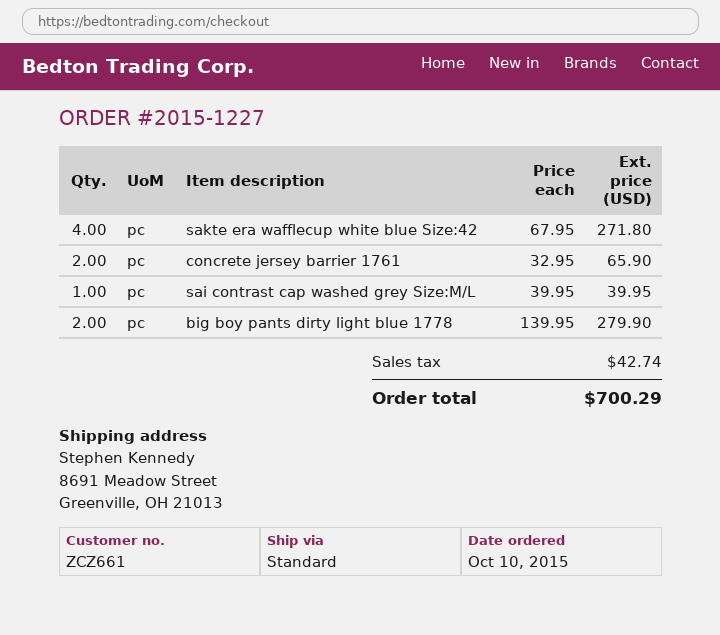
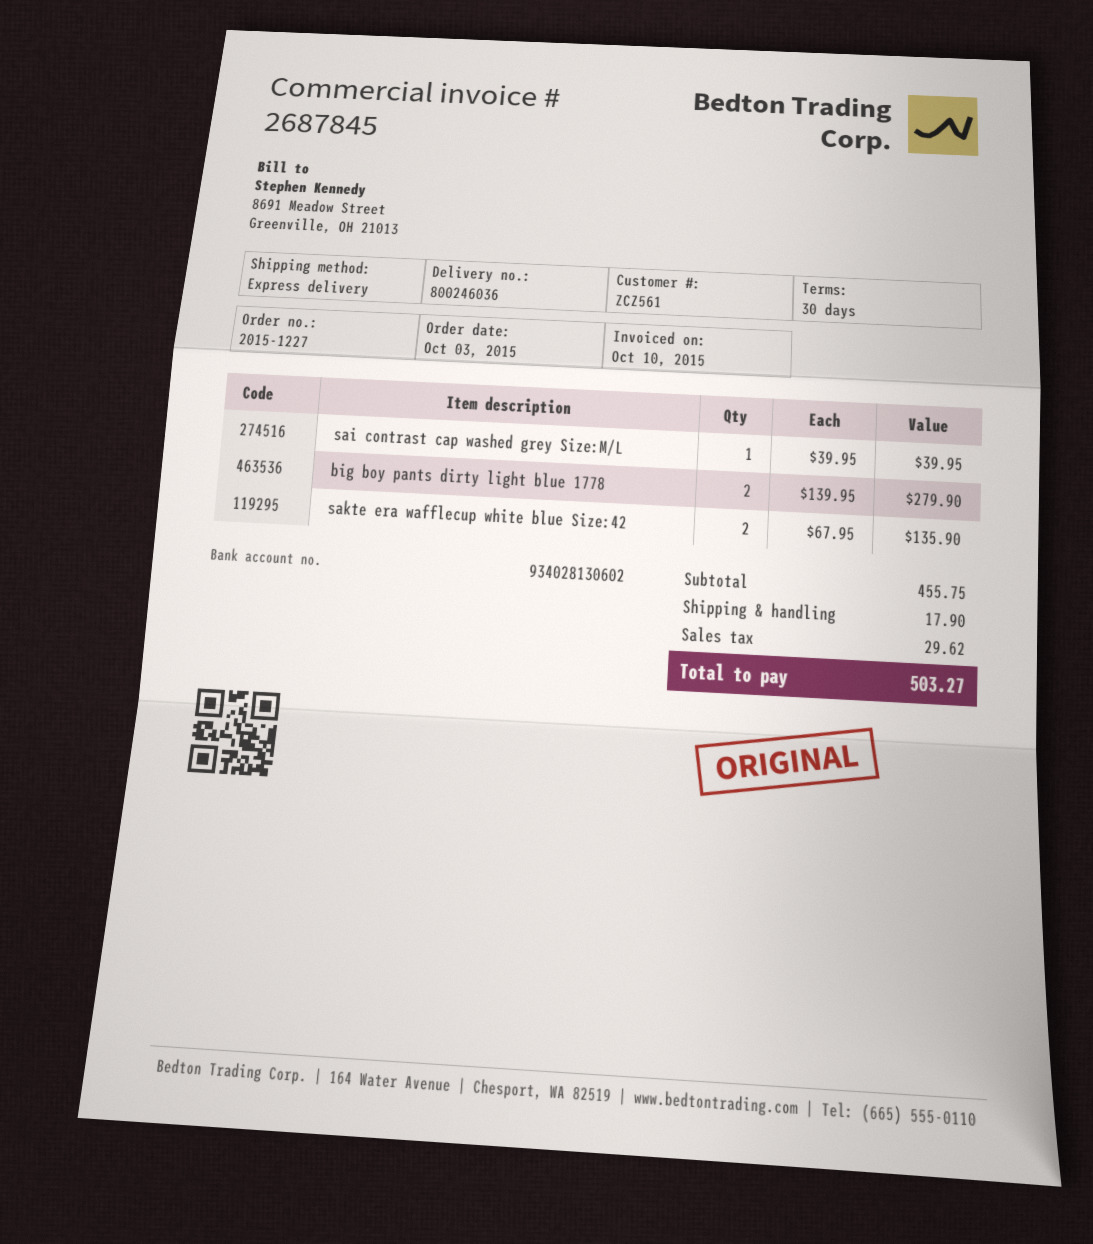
order date: 2015-10-10 -> 2015-10-03
customer number: ZCZ661 -> ZCZ561
shipping method: standard -> express
sakte era wafflecup white blue Size:42: 4 x 67.95 = 271.80 -> 2 x 67.95 = 135.90
concrete jersey barrier 1761: 2 x 32.95 = 65.90 -> none
shipping: none -> 17.90
tax: 42.74 -> 29.62
total: 700.29 -> 503.27

